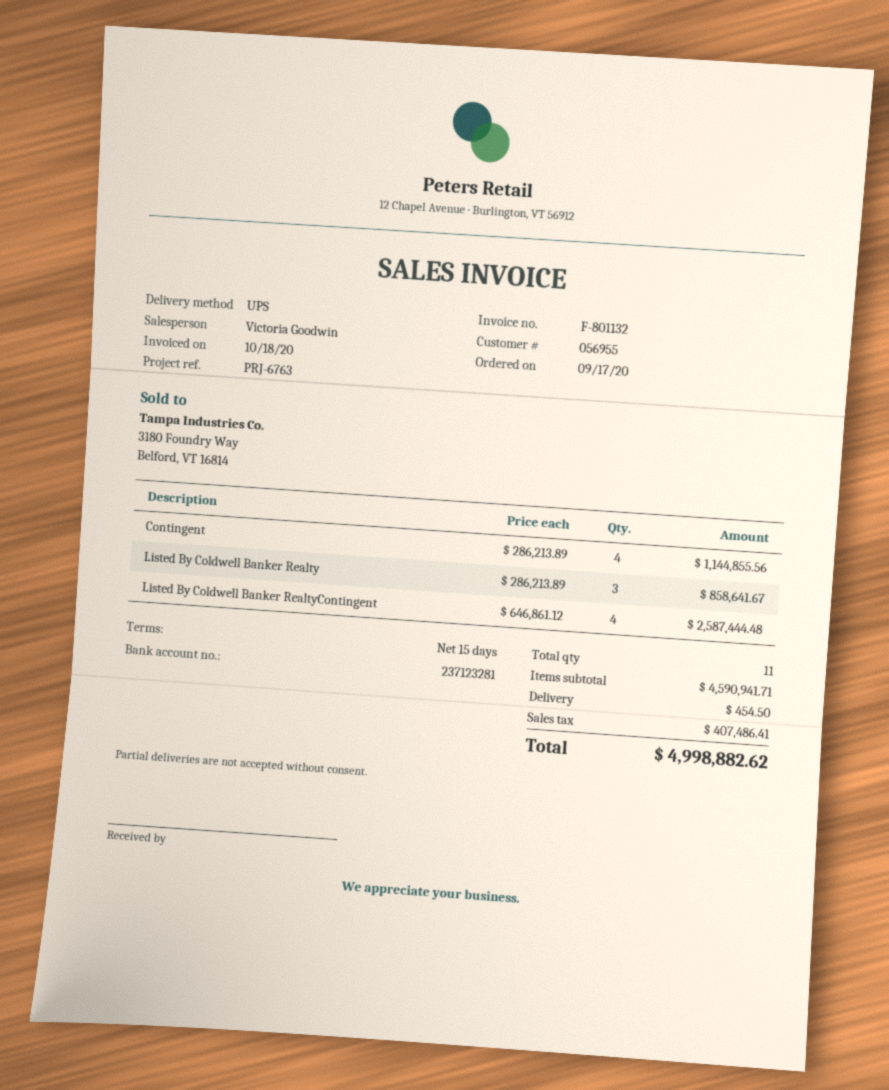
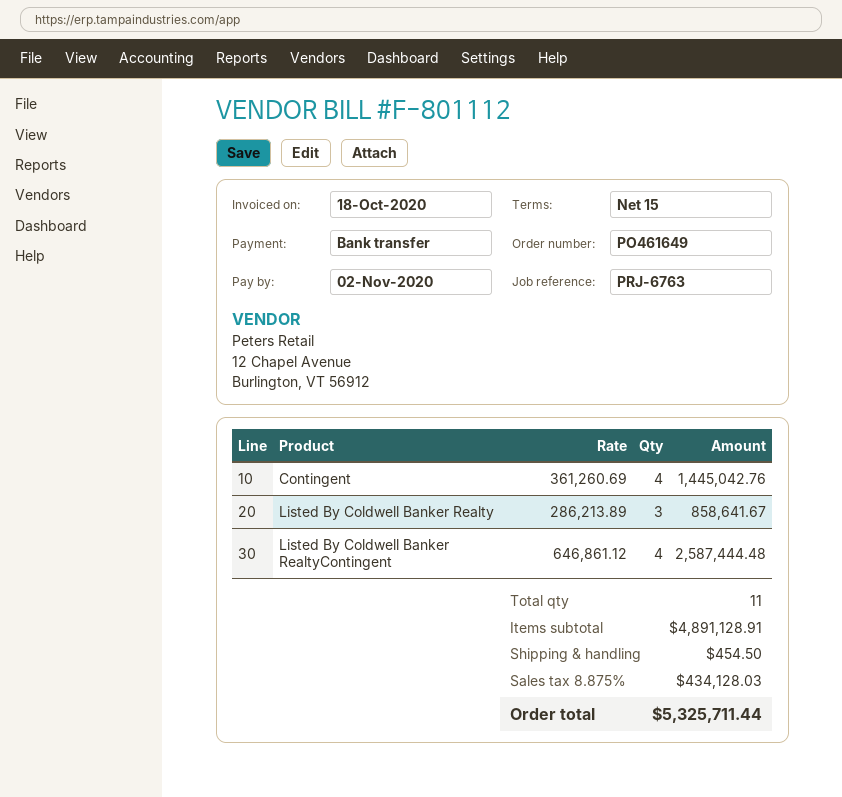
invoice number: F-801132 -> F-801112
Contingent: 4 x 286213.89 = 1144855.56 -> 4 x 361260.69 = 1445042.76
subtotal: 4590941.71 -> 4891128.91
tax: 407486.41 -> 434128.03
total: 4998882.62 -> 5325711.44

